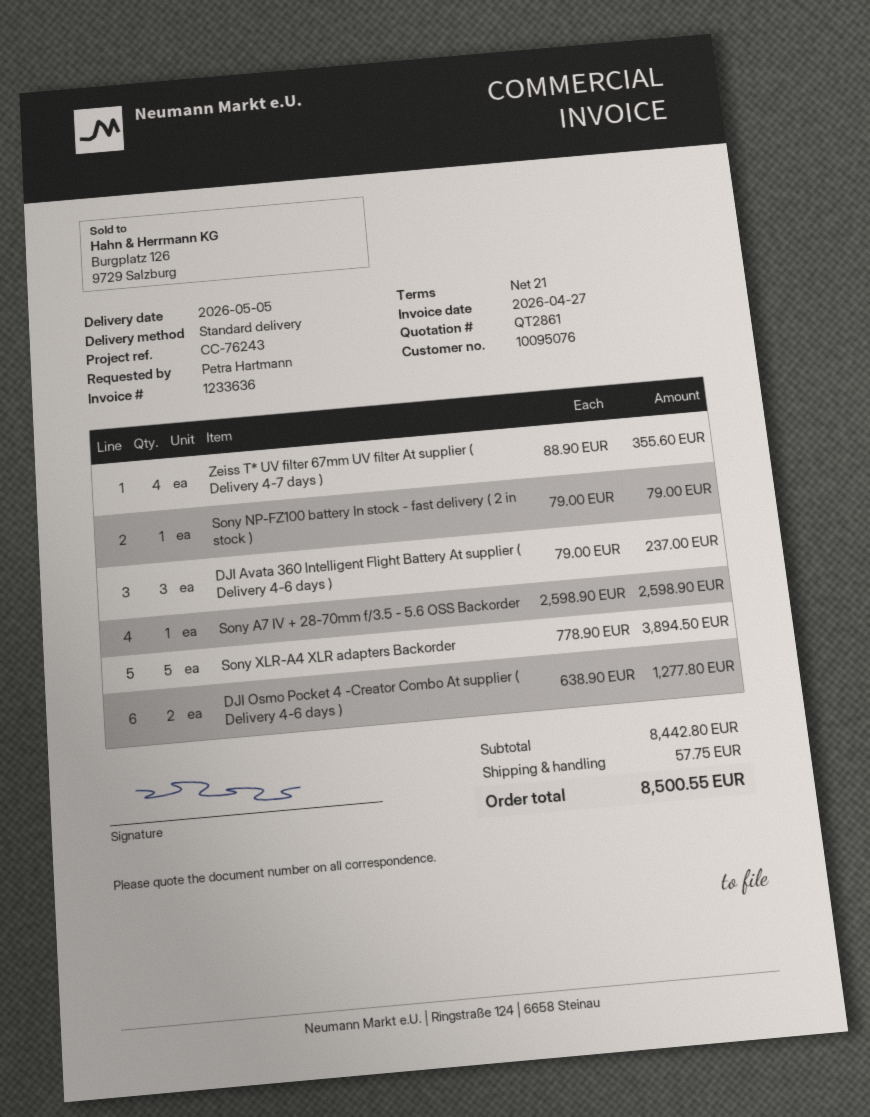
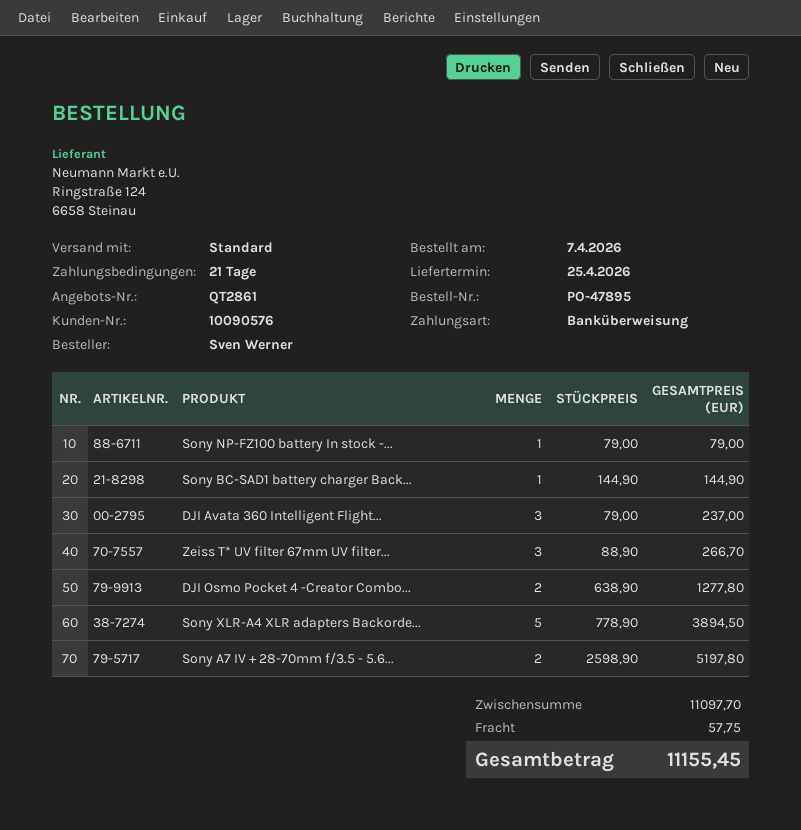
delivery date: 2026-05-05 -> 2026-04-25
customer number: 10095076 -> 10090576
ordered by: Petra Hartmann -> Sven Werner
Zeiss T* UV filter 67mm UV filter At supplier ( Delivery 4-7 days ): 4 x 88.90 = 355.60 -> 3 x 88.90 = 266.70
Sony A7 IV + 28-70mm f/3.5 - 5.6 OSS Backorder: 1 x 2598.90 = 2598.90 -> 2 x 2598.90 = 5197.80
Sony BC-SAD1 battery charger Back...: none -> 1 x 144.90 = 144.90
subtotal: 8442.80 -> 11097.70
total: 8500.55 -> 11155.45

